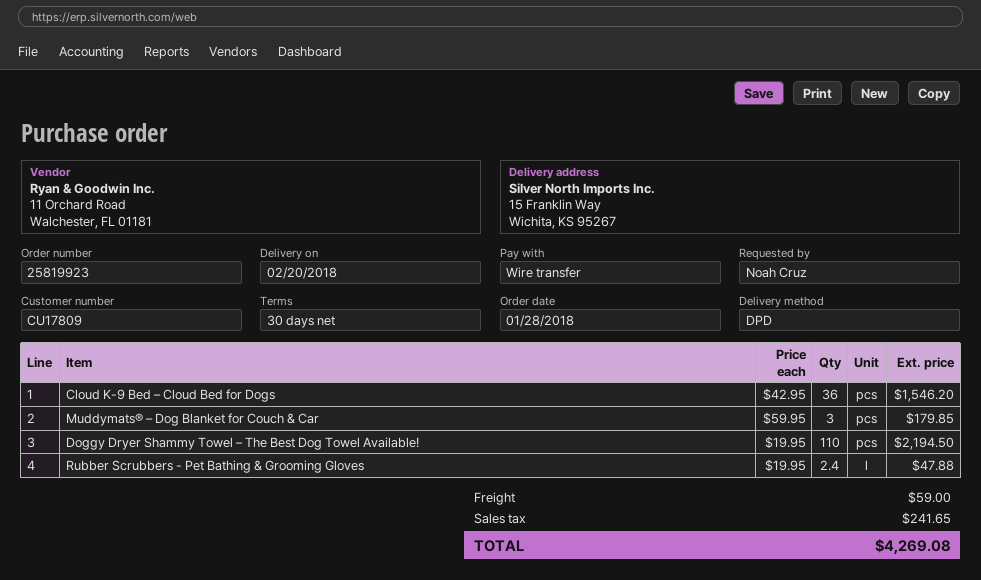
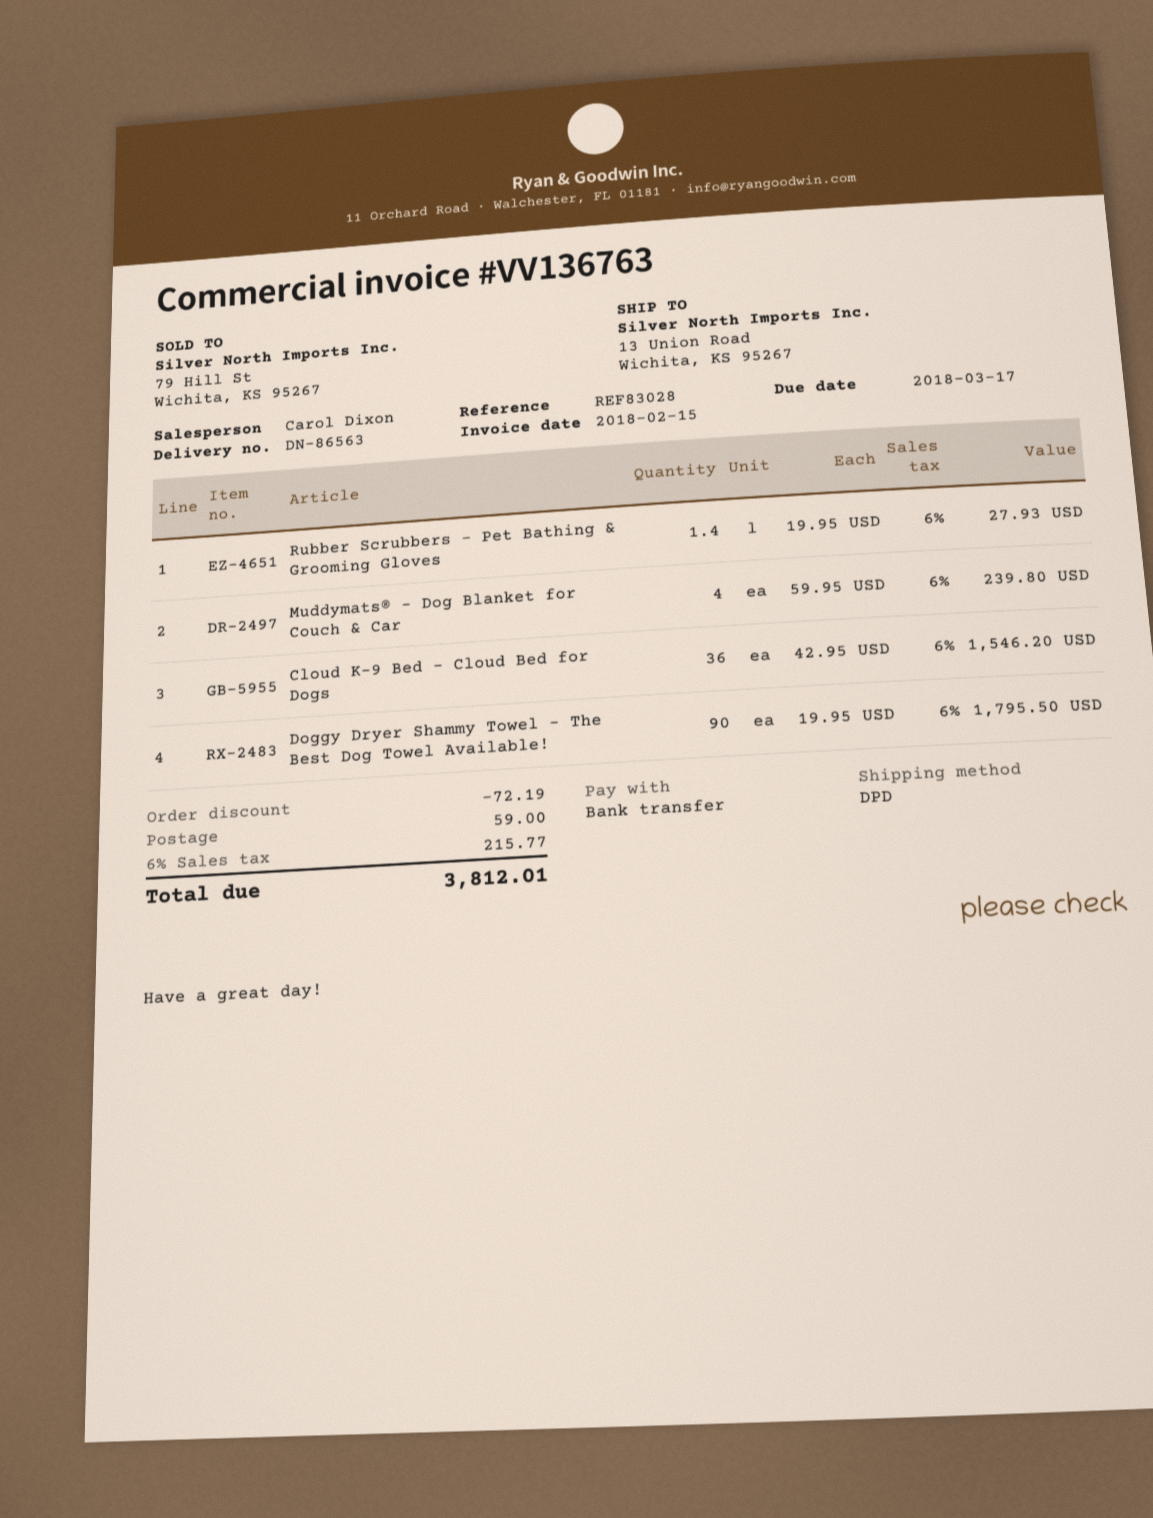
ship to: 15 Franklin Way, Wichita, KS 95267 -> 13 Union Road, Wichita, KS 95267
Muddymats® – Dog Blanket for Couch & Car: 3 x 59.95 = 179.85 -> 4 x 59.95 = 239.80
Doggy Dryer Shammy Towel – The Best Dog Towel Available!: 110 x 19.95 = 2194.50 -> 90 x 19.95 = 1795.50
Rubber Scrubbers - Pet Bathing & Grooming Gloves: 2.4 x 19.95 = 47.88 -> 1.4 x 19.95 = 27.93
discount: none -> 72.19
tax: 241.65 -> 215.77
total: 4269.08 -> 3812.01

